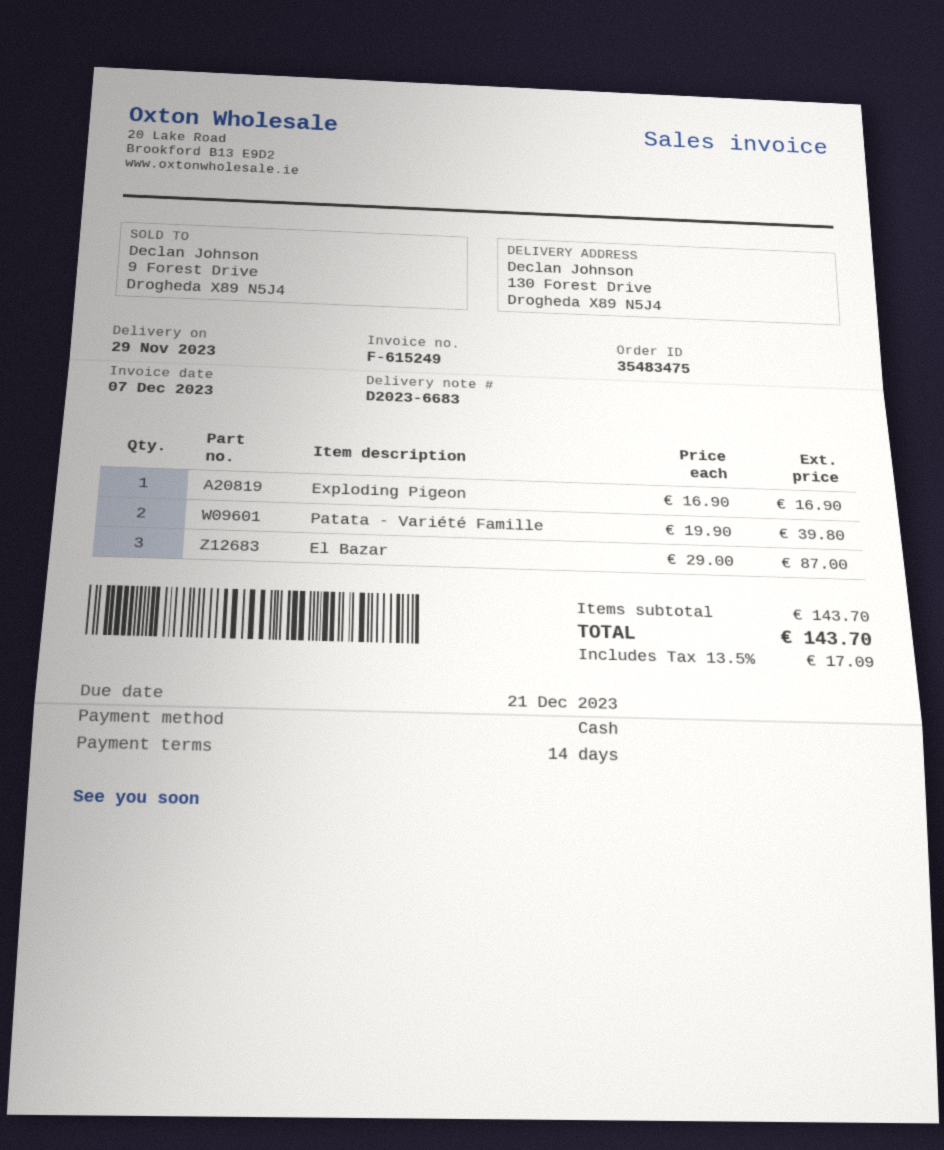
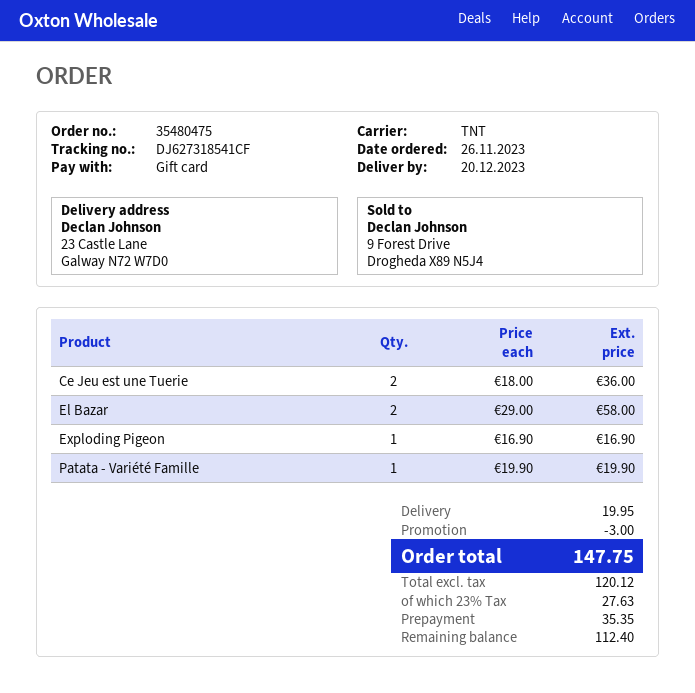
order number: 35483475 -> 35480475
delivery date: 2023-11-29 -> 2023-12-20
payment method: cash -> gift card
ship to: 130 Forest Drive, Drogheda X89 N5J4 -> 23 Castle Lane, Galway N72 W7D0
Patata - Variété Famille: 2 x 19.90 = 39.80 -> 1 x 19.90 = 19.90
El Bazar: 3 x 29.00 = 87.00 -> 2 x 29.00 = 58.00
Ce Jeu est une Tuerie: none -> 2 x 18.00 = 36.00
discount: none -> 3.00
shipping: none -> 19.95
tax: 13.5% = 17.09 -> 23% = 27.63
total: 143.70 -> 147.75

